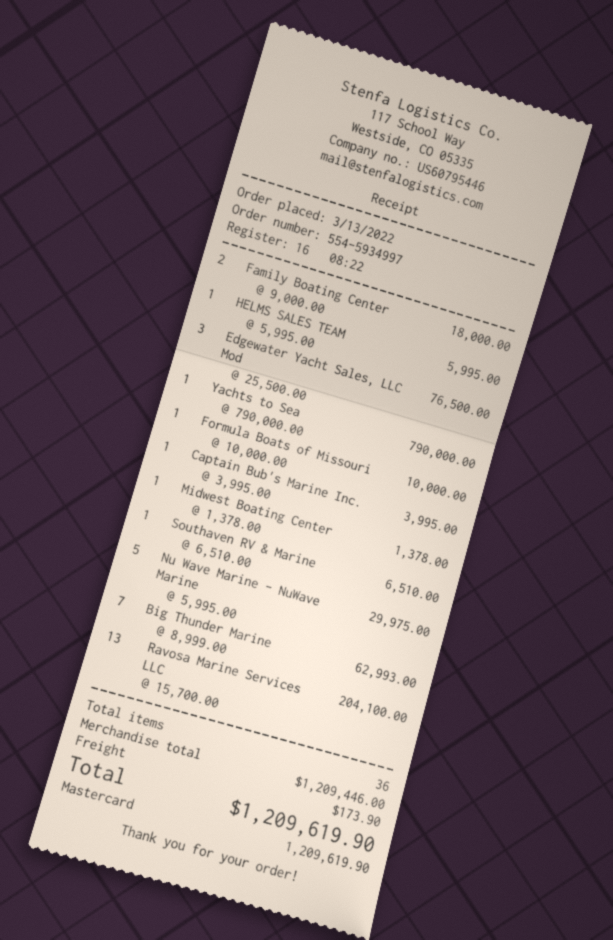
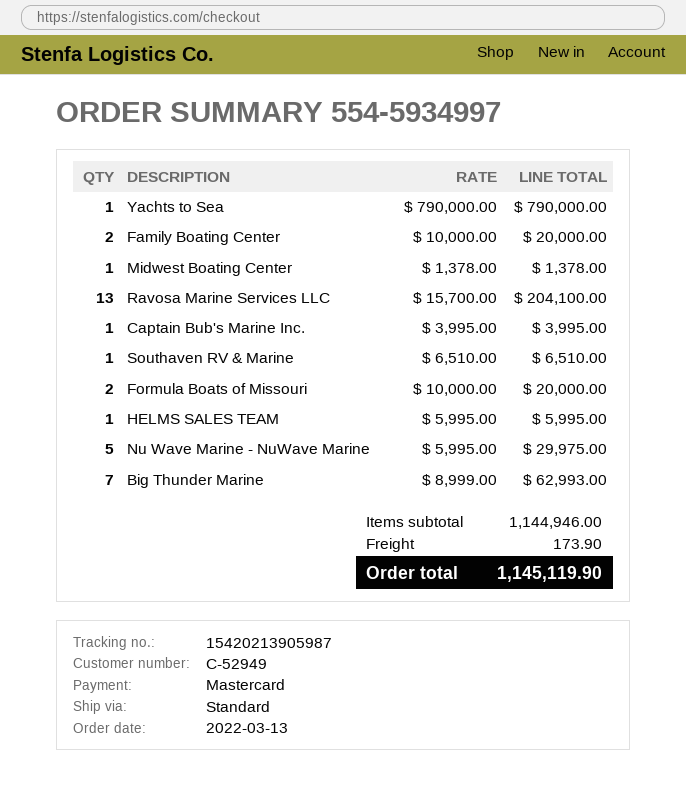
Family Boating Center: 2 x 9000.00 = 18000.00 -> 2 x 10000.00 = 20000.00
Edgewater Yacht Sales, LLC Mod: 3 x 25500.00 = 76500.00 -> none
Formula Boats of Missouri: 1 x 10000.00 = 10000.00 -> 2 x 10000.00 = 20000.00
subtotal: 1209446.00 -> 1144946.00
total: 1209619.90 -> 1145119.90

